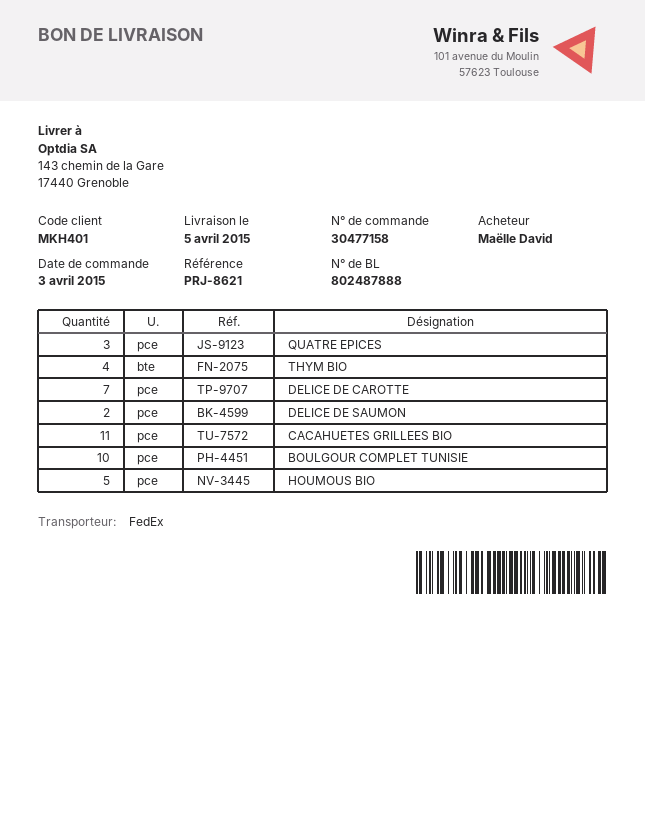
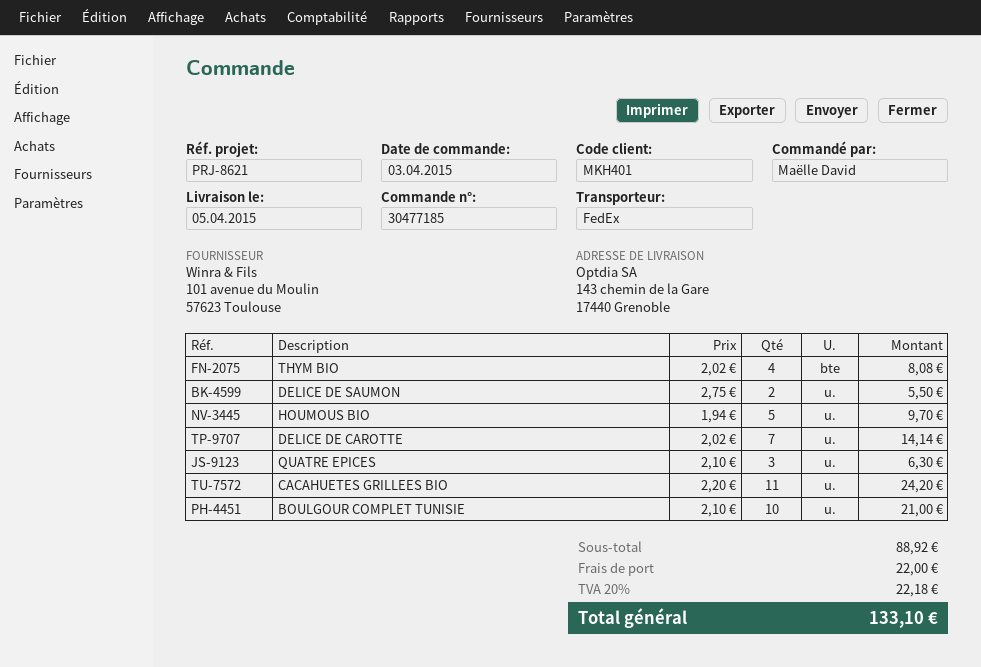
order number: 30477158 -> 30477185

